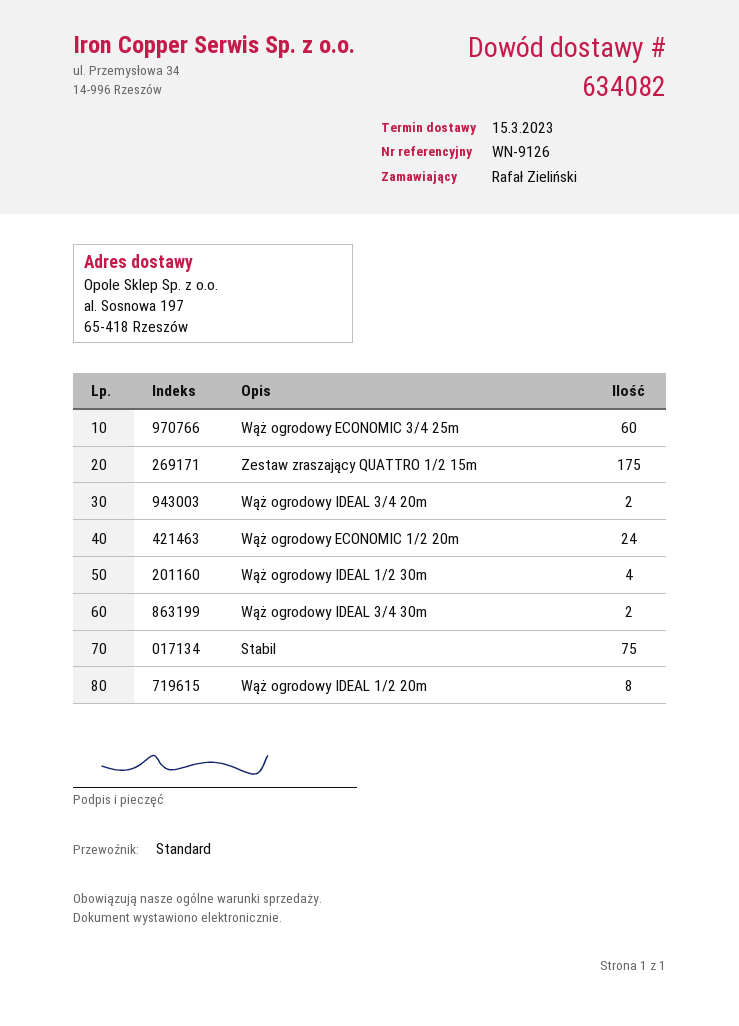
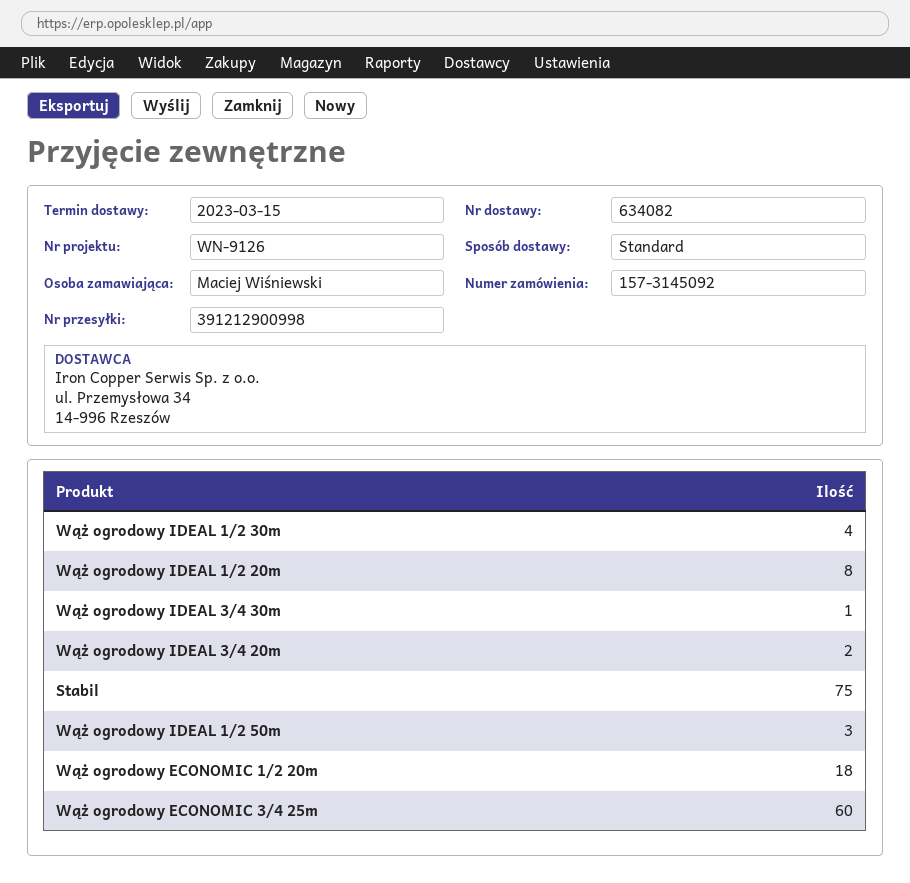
ordered by: Rafał Zieliński -> Maciej Wiśniewski
Zestaw zraszający QUATTRO 1/2 15m: 175 -> none
Wąż ogrodowy ECONOMIC 1/2 20m: 24 -> 18
Wąż ogrodowy IDEAL 3/4 30m: 2 -> 1
Wąż ogrodowy IDEAL 1/2 50m: none -> 3

